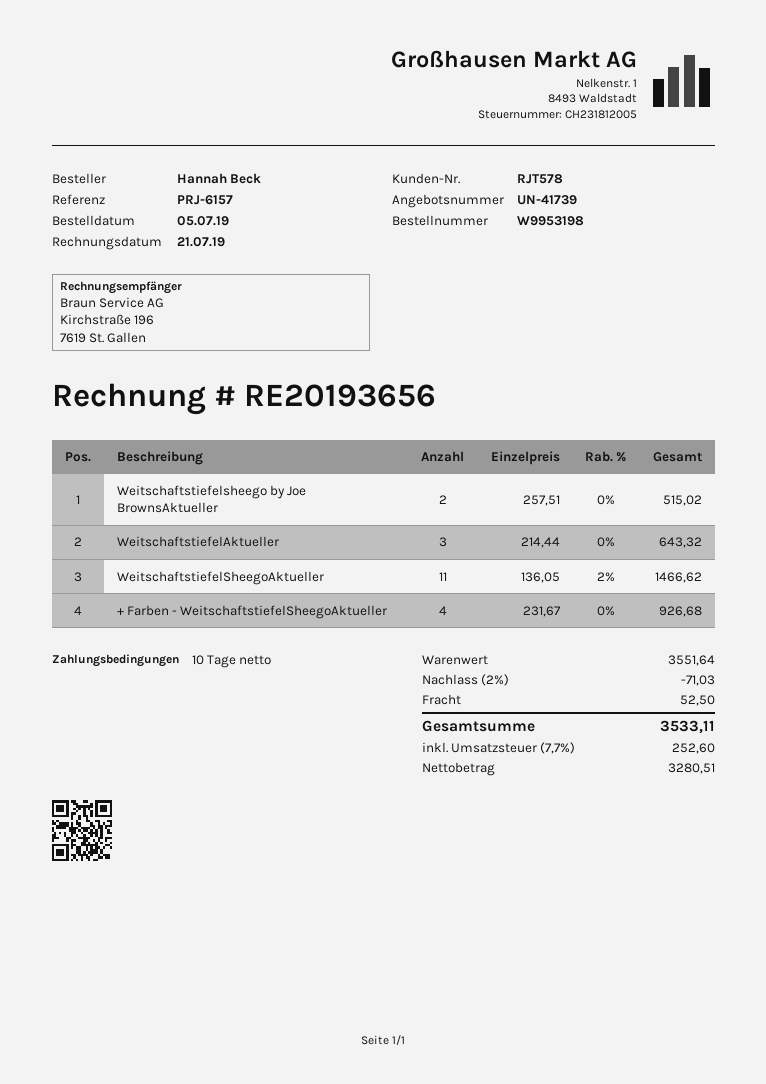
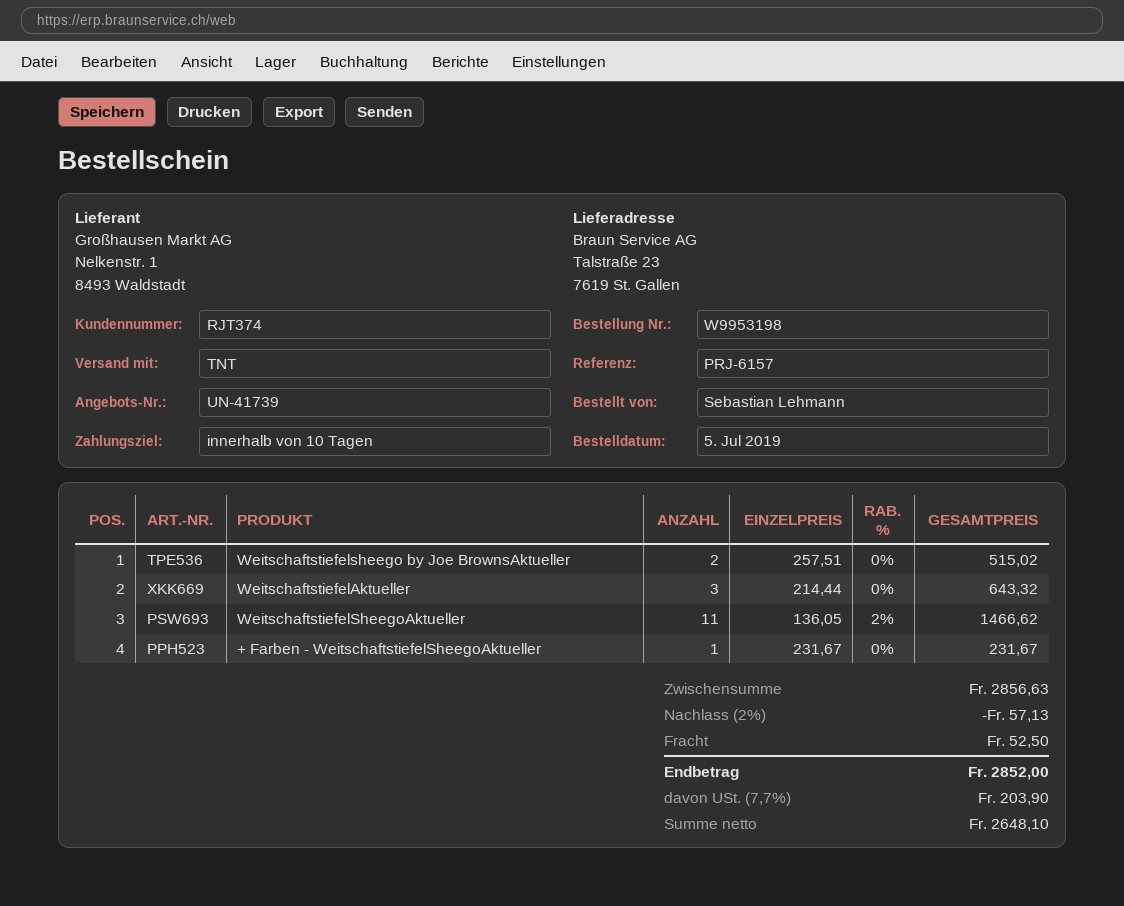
customer number: RJT578 -> RJT374
ordered by: Hannah Beck -> Sebastian Lehmann
+ Farben - WeitschaftstiefelSheegoAktueller: 4 x 231.67 = 926.68 -> 1 x 231.67 = 231.67
subtotal: 3551.64 -> 2856.63
discount: 2% = 71.03 -> 2% = 57.13
net: 3280.51 -> 2648.10
tax: 7.7% = 252.60 -> 7.7% = 203.90
total: 3533.11 -> 2852.00

